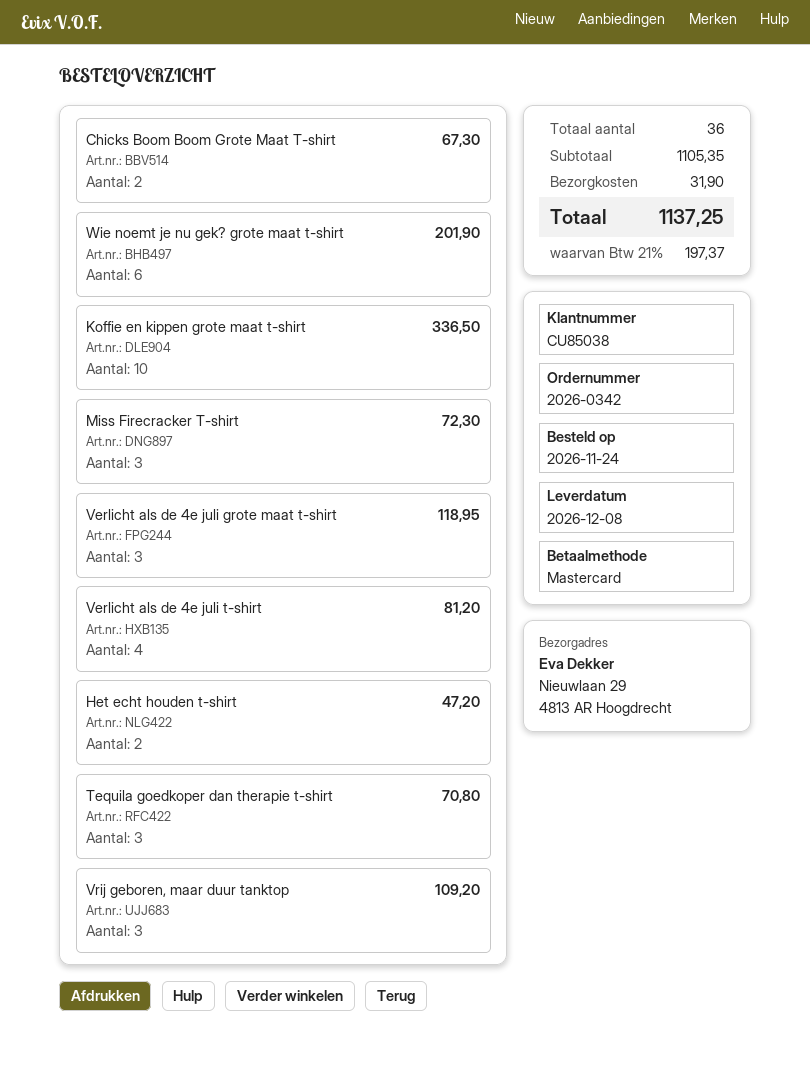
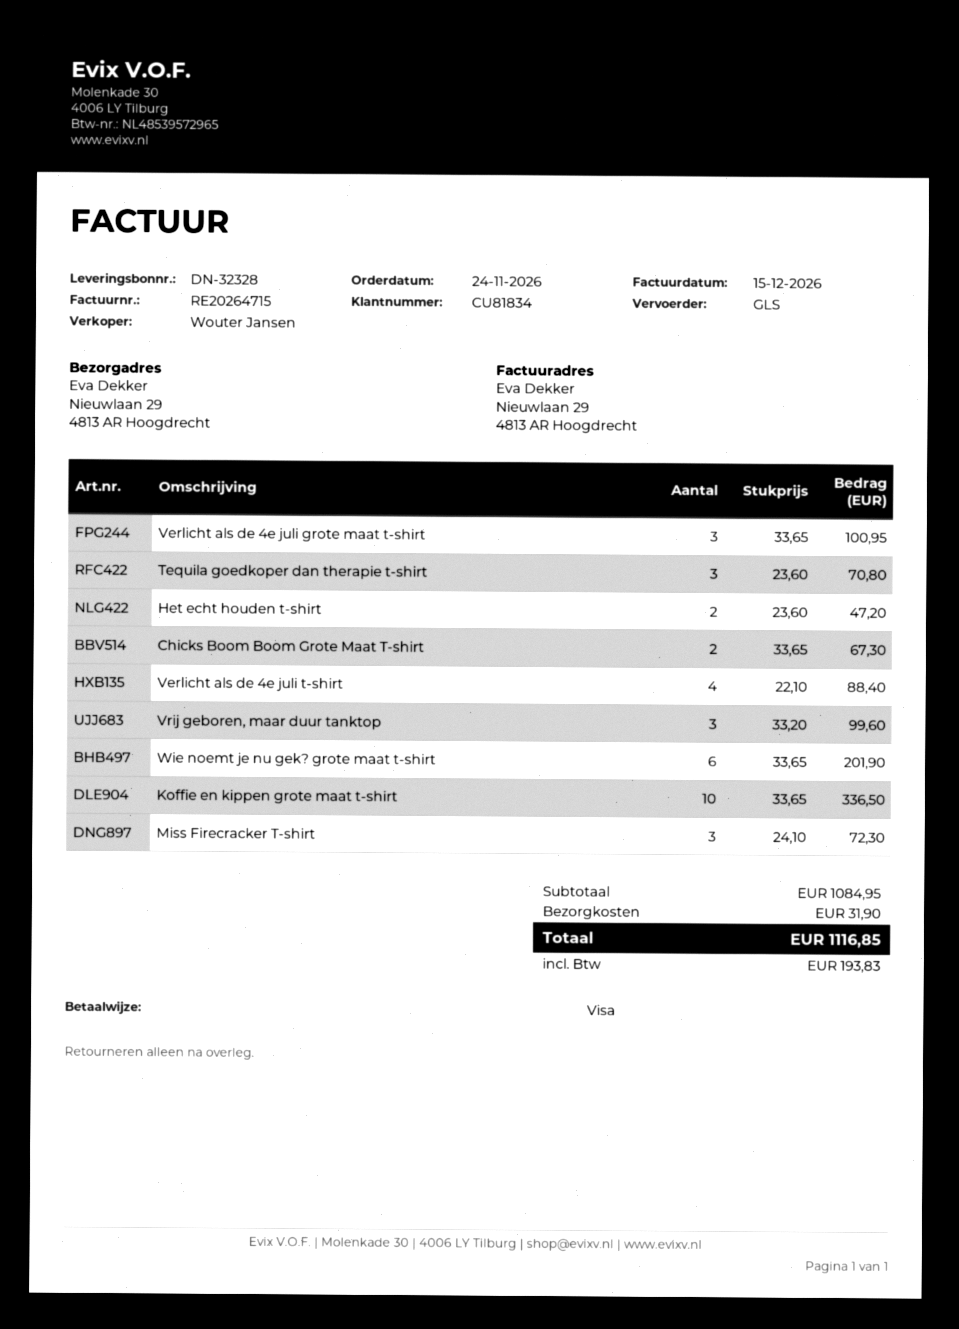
customer number: CU85038 -> CU81834
payment method: Mastercard -> Visa
Verlicht als de 4e juli grote maat t-shirt: 3 for 118.95 -> 3 for 100.95
Verlicht als de 4e juli t-shirt: 4 for 81.20 -> 4 for 88.40
Vrij geboren, maar duur tanktop: 3 for 109.20 -> 3 for 99.60
subtotal: 1105.35 -> 1084.95
tax: 197.37 -> 193.83
total: 1137.25 -> 1116.85

